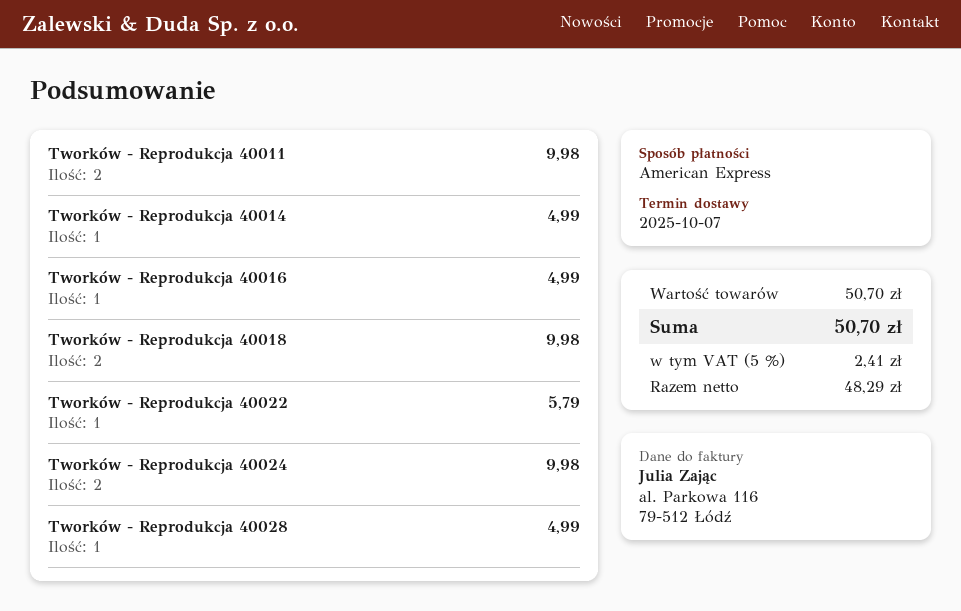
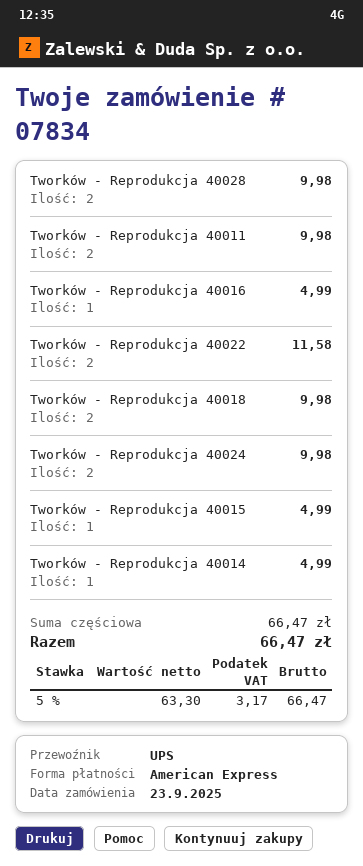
Tworków - Reprodukcja 40022: 1 for 5.79 -> 2 for 11.58
Tworków - Reprodukcja 40028: 1 for 4.99 -> 2 for 9.98
Tworków - Reprodukcja 40015: none -> 1 for 4.99
subtotal: 50.70 -> 66.47
net: 48.29 -> 63.30
tax: 5% = 2.41 -> 5% = 3.17
total: 50.70 -> 66.47

